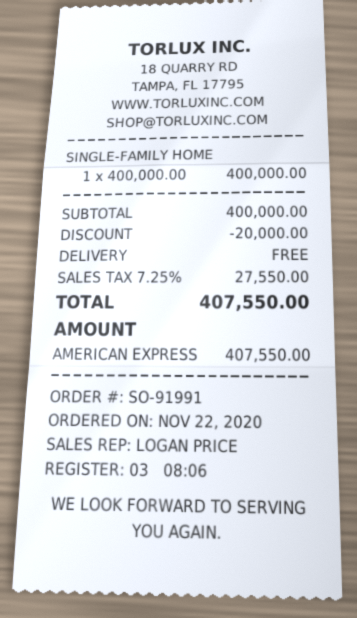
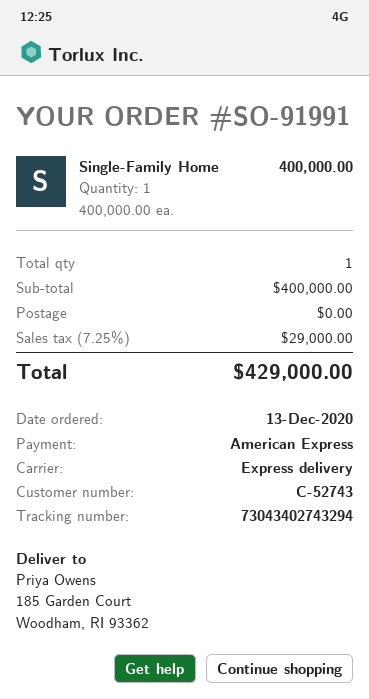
order date: 2020-11-22 -> 2020-12-13
discount: 20000.00 -> none
tax: 7.25% = 27550.00 -> 7.25% = 29000.00
total: 407550.00 -> 429000.00

